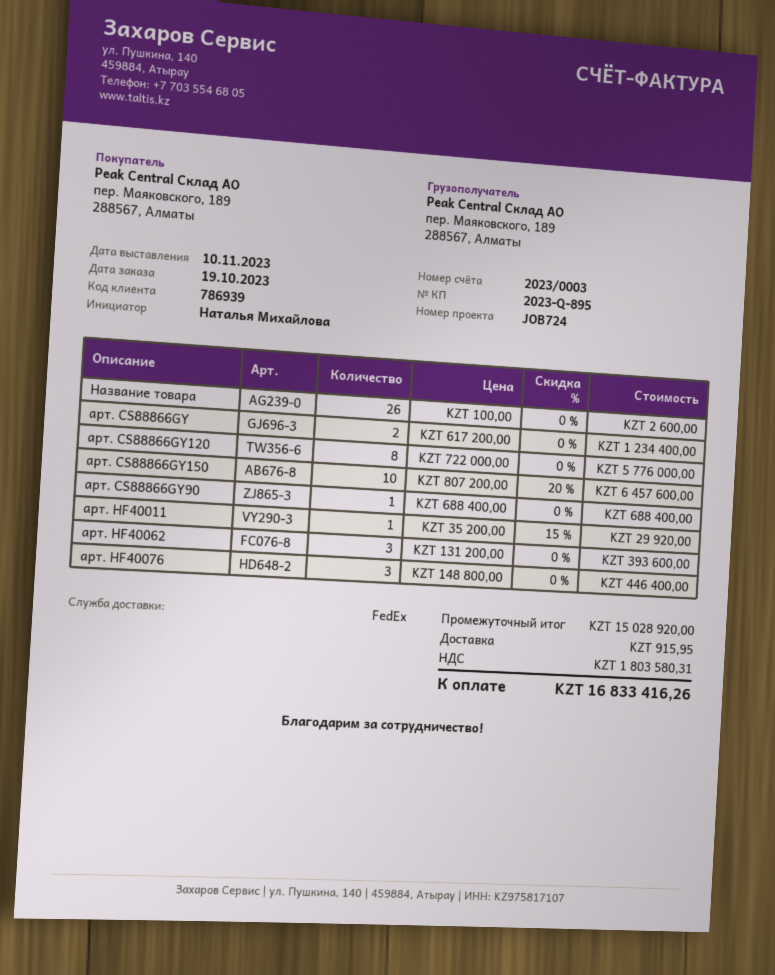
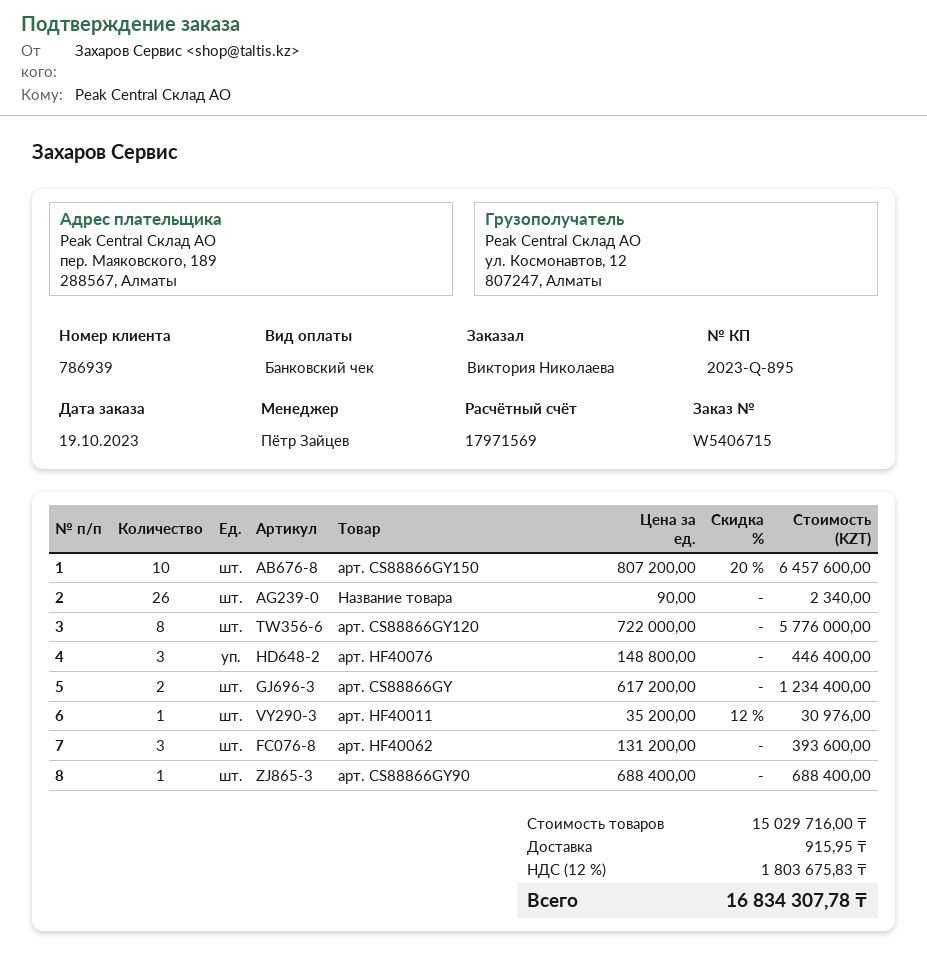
ordered by: Наталья Михайлова -> Виктория Николаева
ship to: пер. Маяковского, 189, 288567, Алматы -> ул. Космонавтов, 12, 807247, Алматы
Название товара: 26 x 100.00 = 2600.00 -> 26 x 90.00 = 2340.00
арт. HF40011: 1 x 35200.00 - 15% = 29920.00 -> 1 x 35200.00 - 12% = 30976.00
subtotal: 15028920.00 -> 15029716.00
tax: 1803580.31 -> 1803675.83
total: 16833416.26 -> 16834307.78

